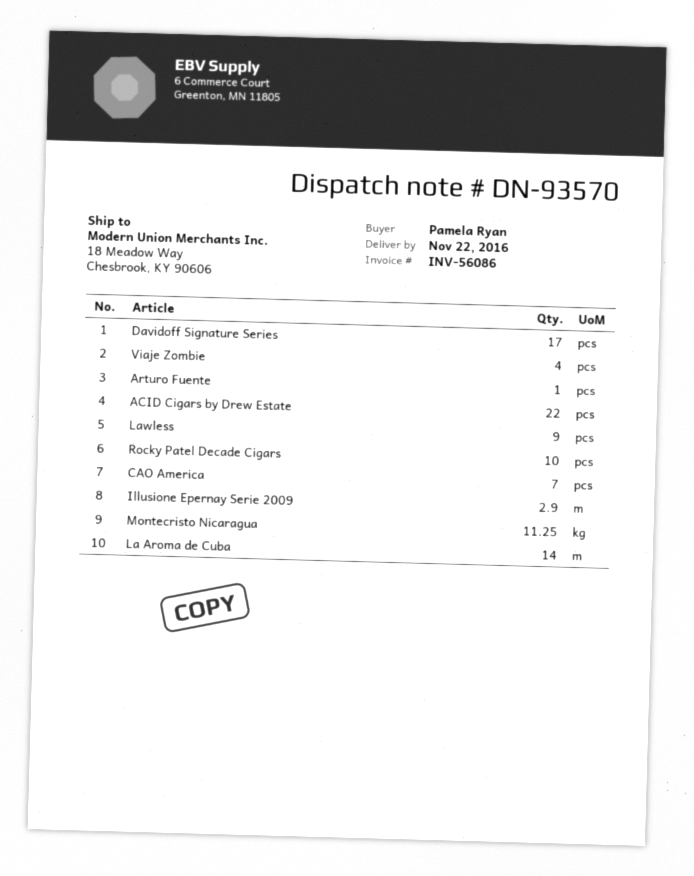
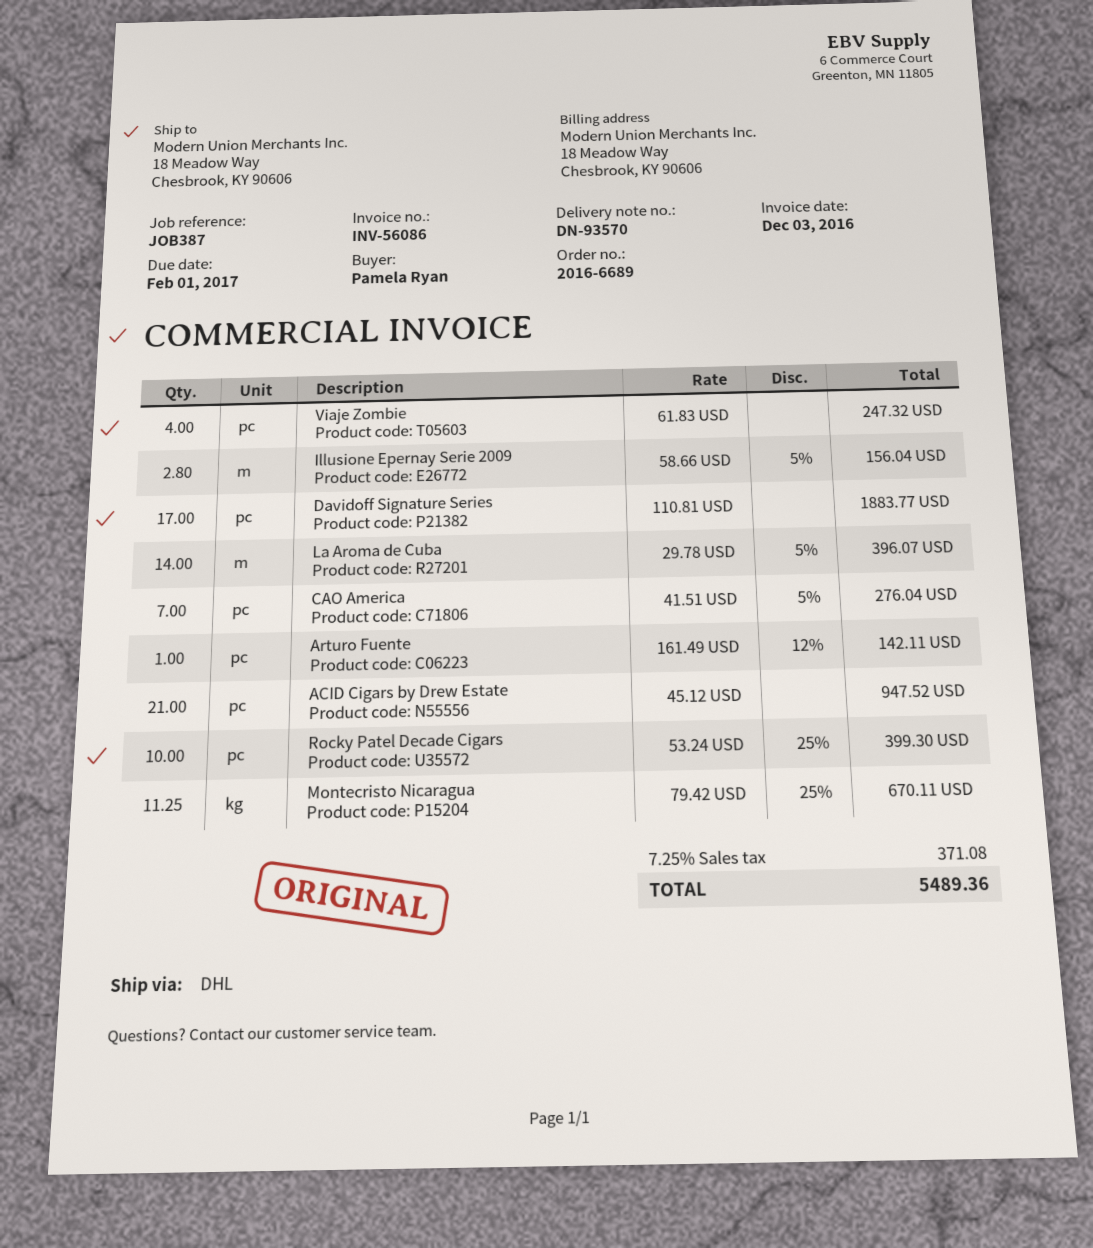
ACID Cigars by Drew Estate: 22 -> 21
Lawless: 9 -> none
Illusione Epernay Serie 2009: 2.9 -> 2.8

